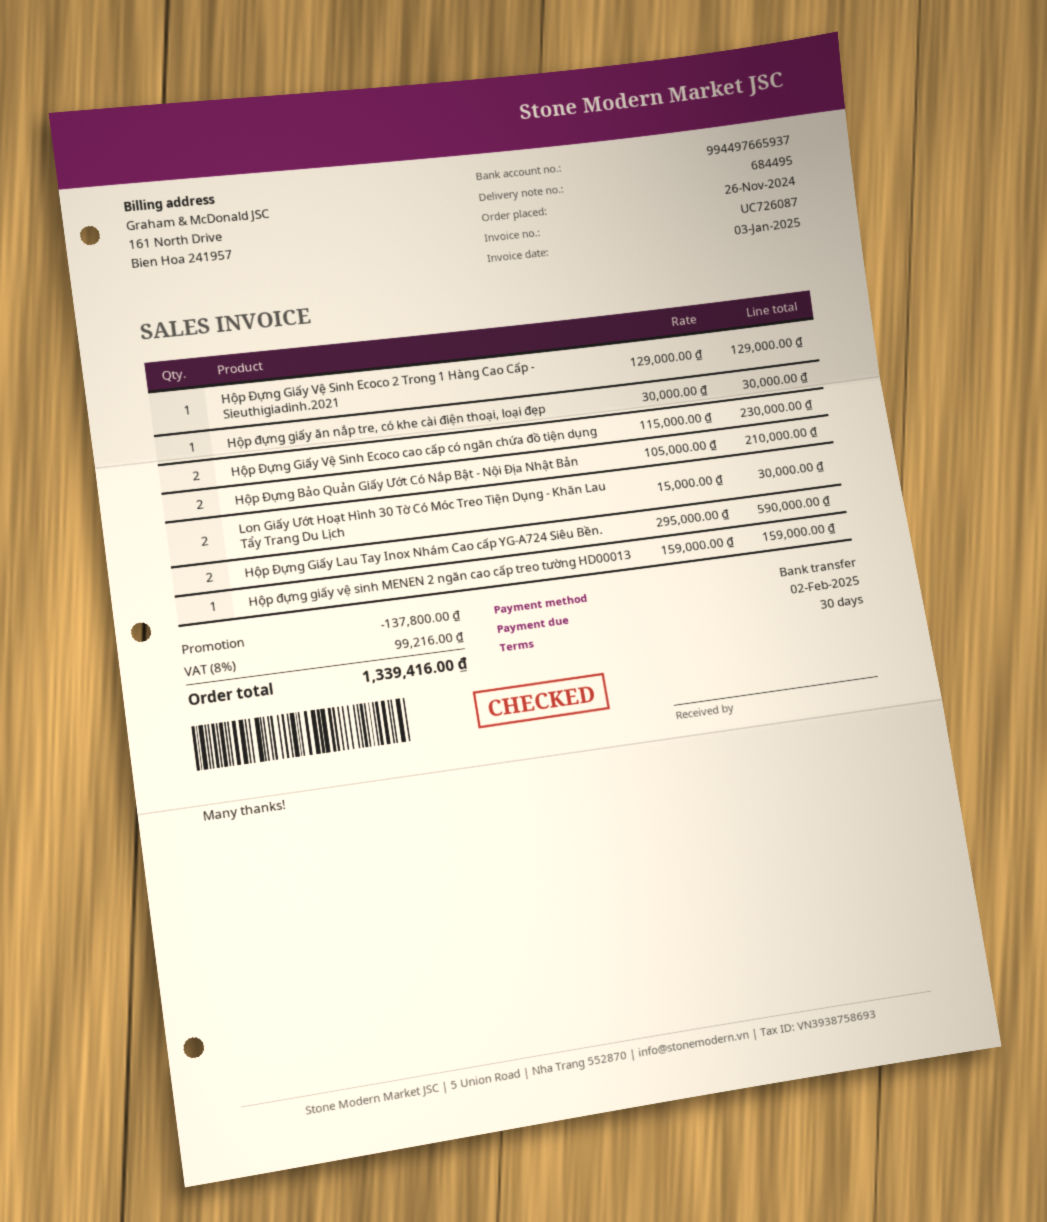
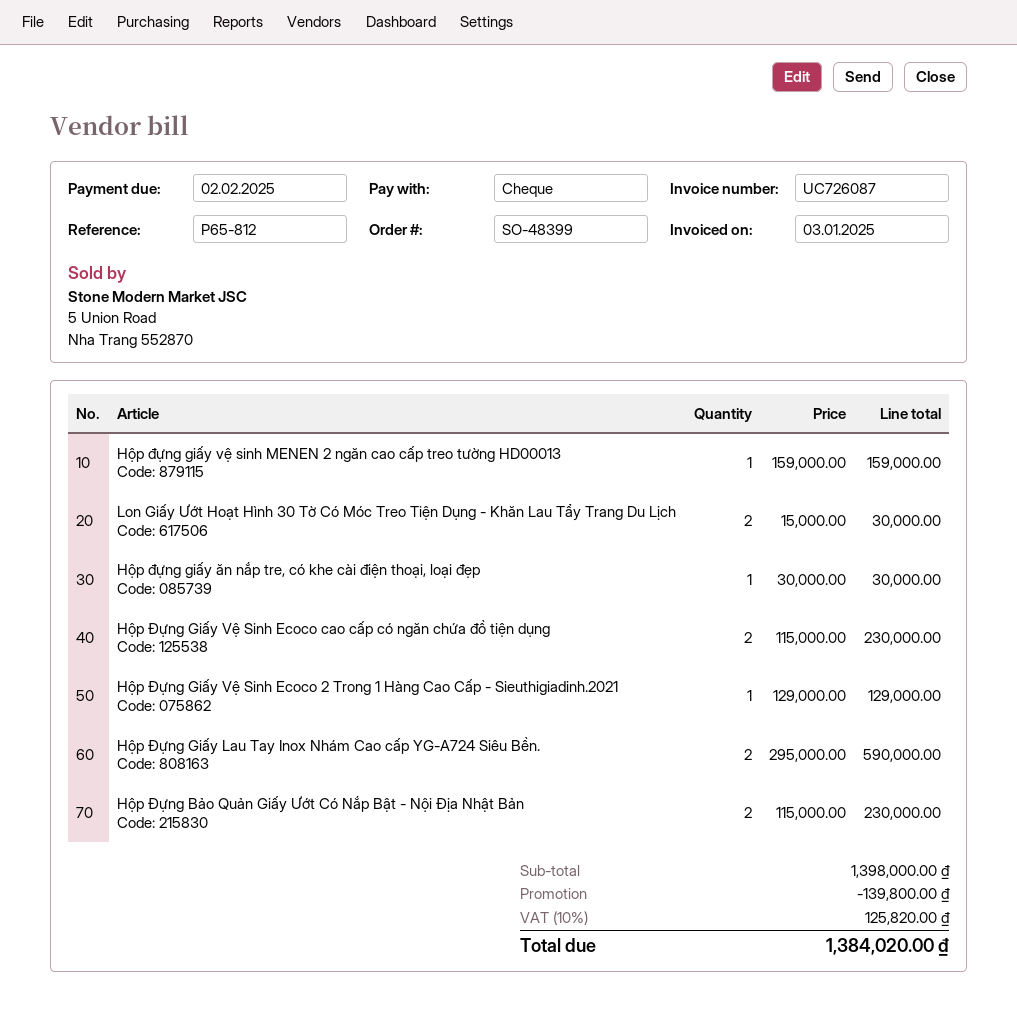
payment method: bank transfer -> cheque
Hộp Đựng Bảo Quản Giấy Ướt Có Nắp Bật - Nội Địa Nhật Bản: 2 x 105000.00 = 210000.00 -> 2 x 115000.00 = 230000.00
discount: 137800.00 -> 139800.00
tax: 8% = 99216.00 -> 10% = 125820.00
total: 1339416.00 -> 1384020.00

